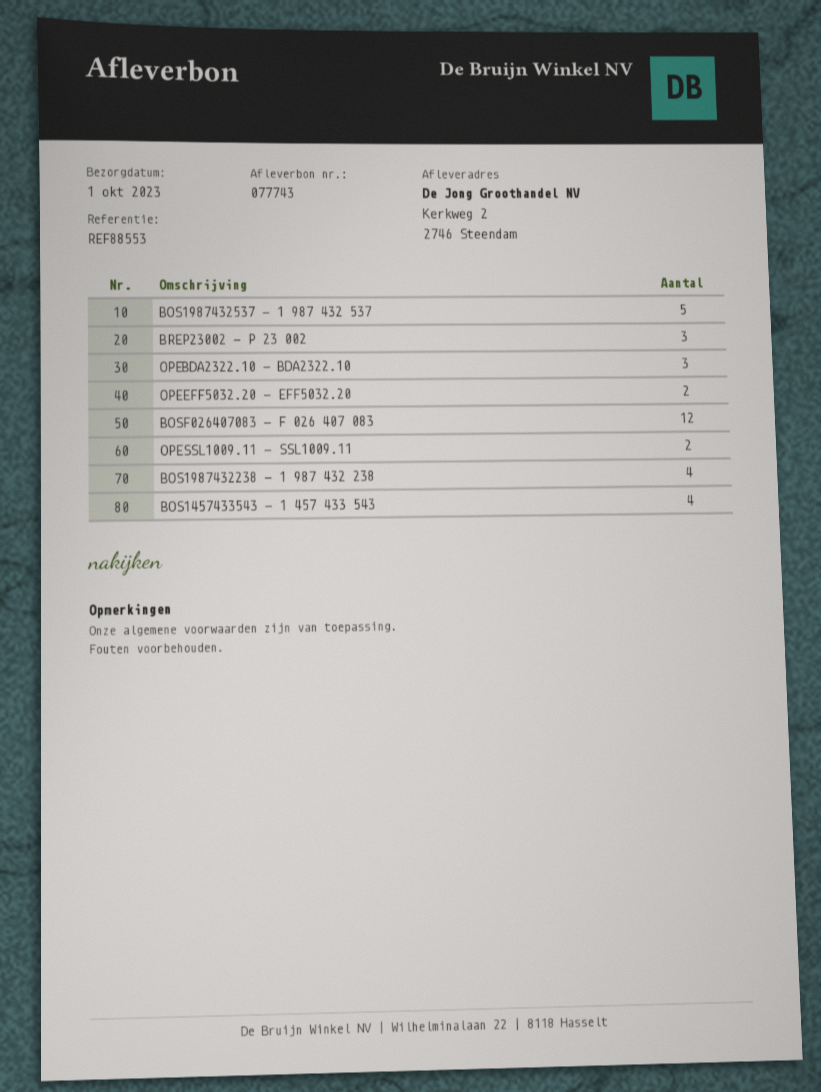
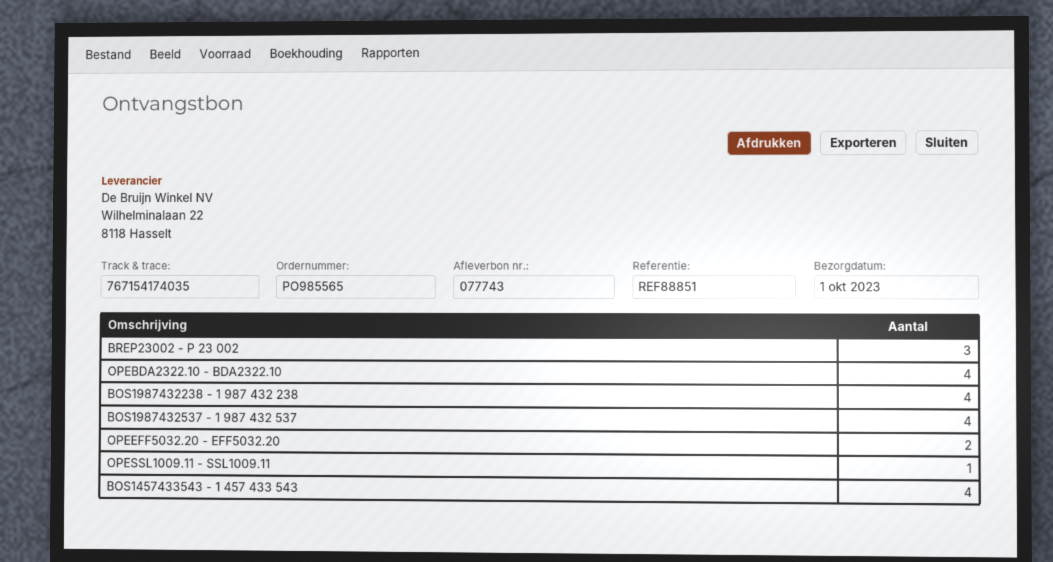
reference: REF88553 -> REF88851
BOS1987432537 - 1 987 432 537: 5 -> 4
OPEBDA2322.10 - BDA2322.10: 3 -> 4
BOSF026407083 - F 026 407 083: 12 -> none
OPESSL1009.11 - SSL1009.11: 2 -> 1

